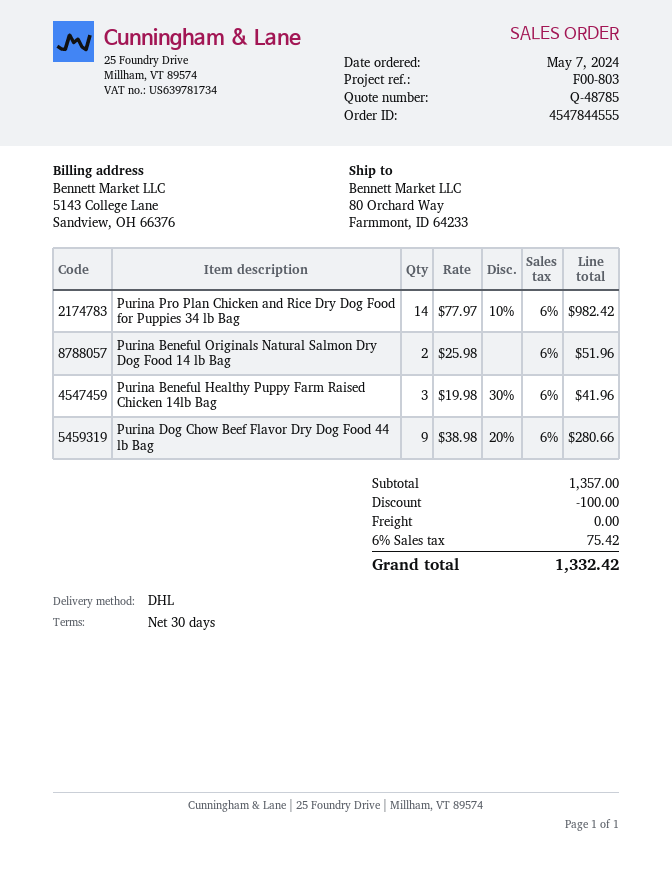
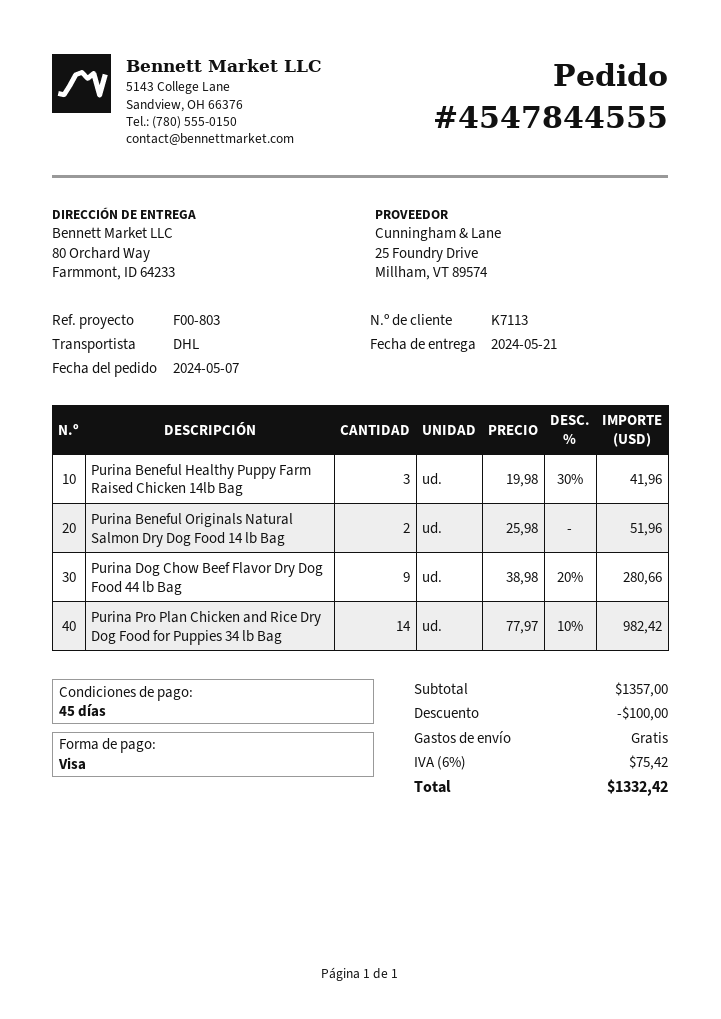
payment terms: 30 days -> 45 days

